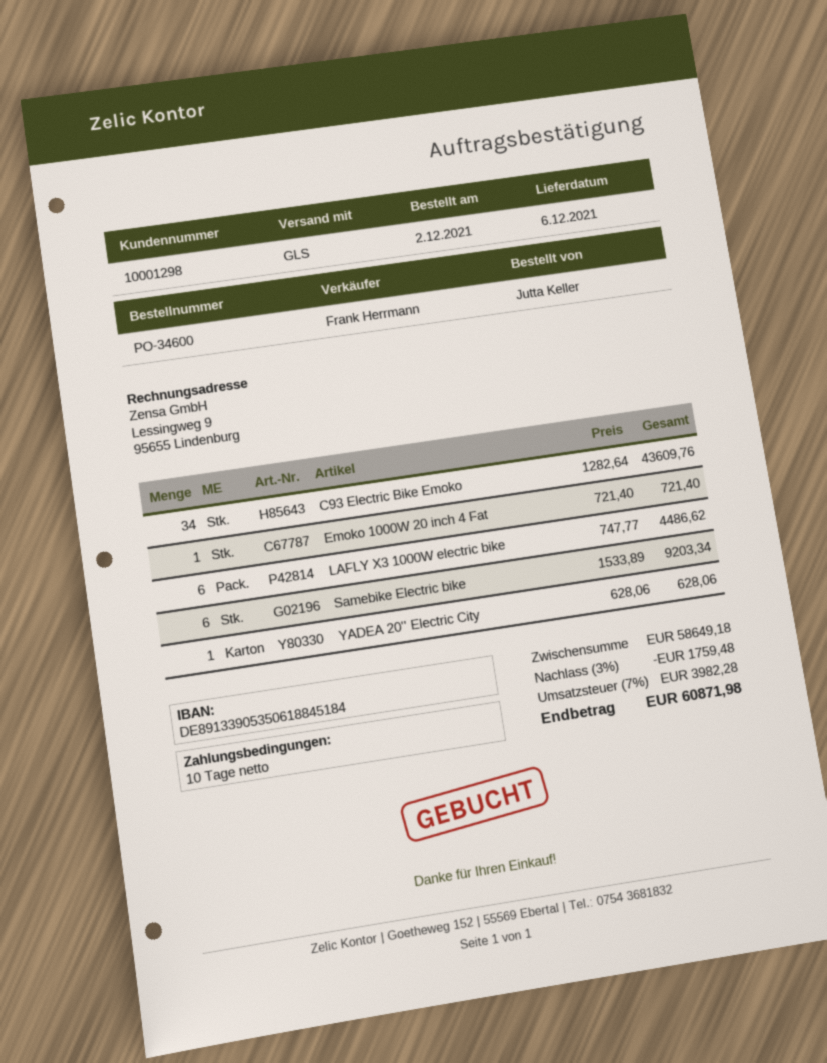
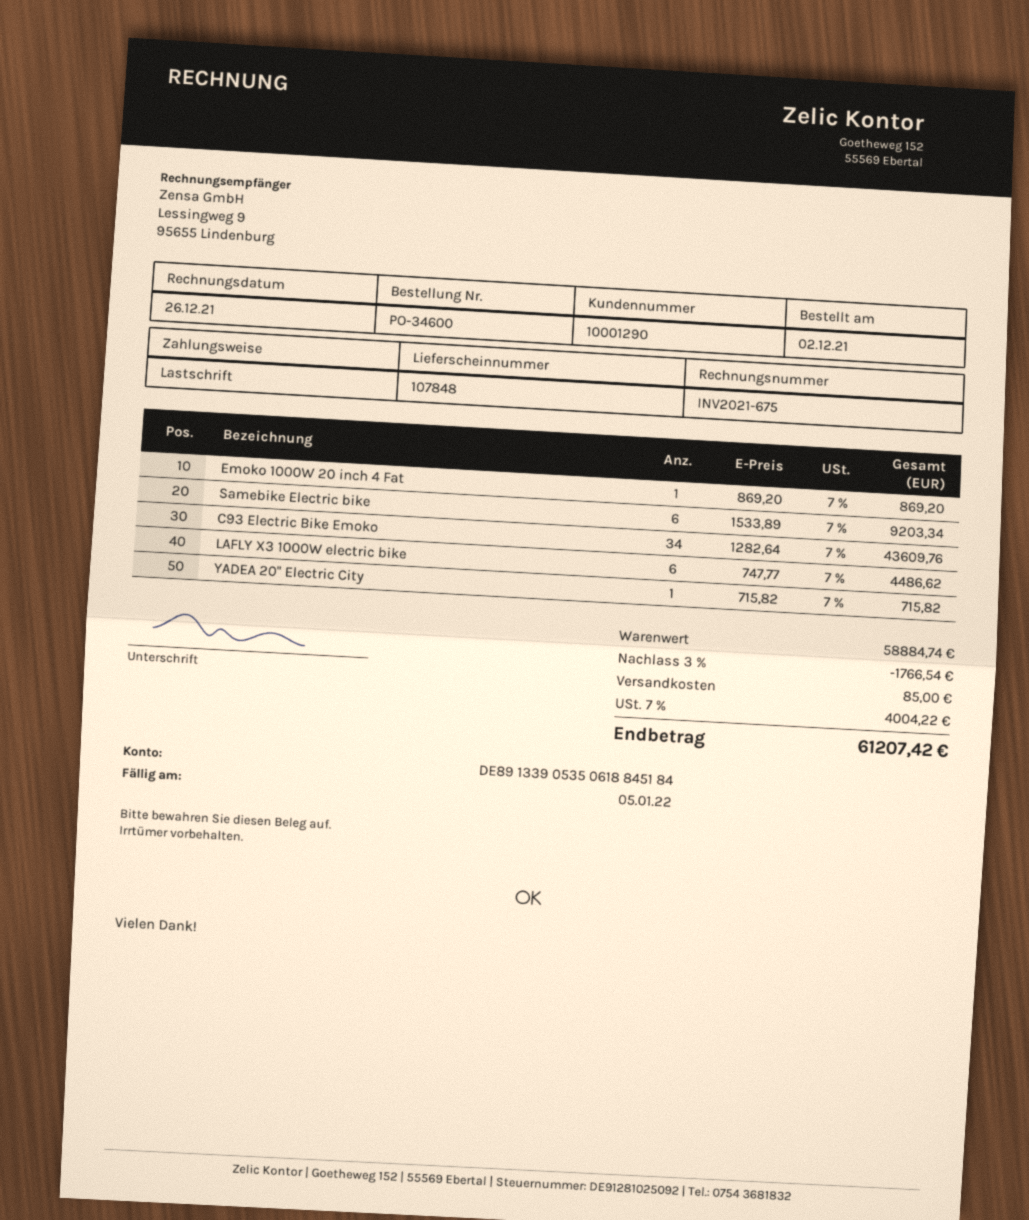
customer number: 10001298 -> 10001290
Emoko 1000W 20 inch 4 Fat: 1 x 721.40 = 721.40 -> 1 x 869.20 = 869.20
YADEA 20'' Electric City: 1 x 628.06 = 628.06 -> 1 x 715.82 = 715.82
subtotal: 58649.18 -> 58884.74
discount: 3% = 1759.48 -> 3% = 1766.54
shipping: none -> 85.00
tax: 7% = 3982.28 -> 7% = 4004.22
total: 60871.98 -> 61207.42

